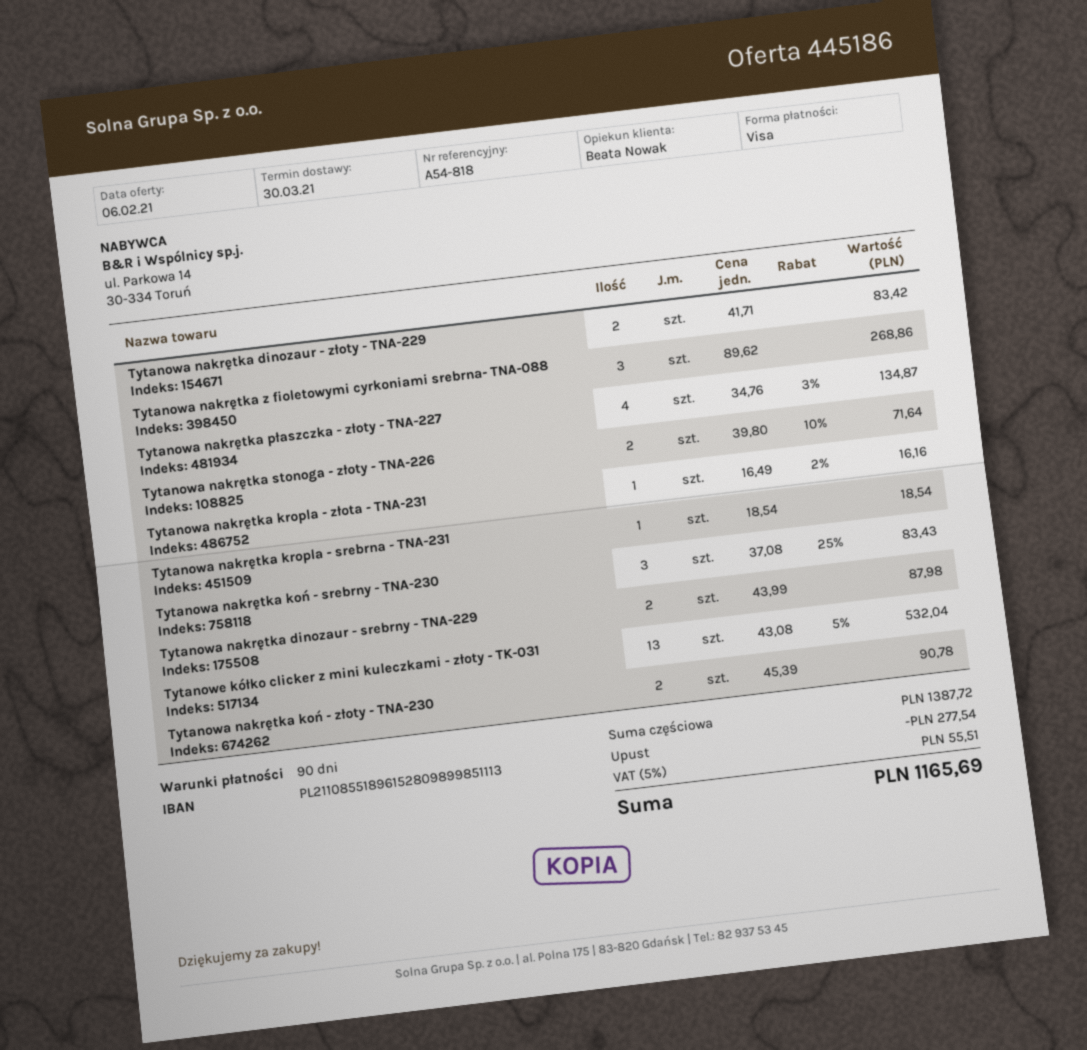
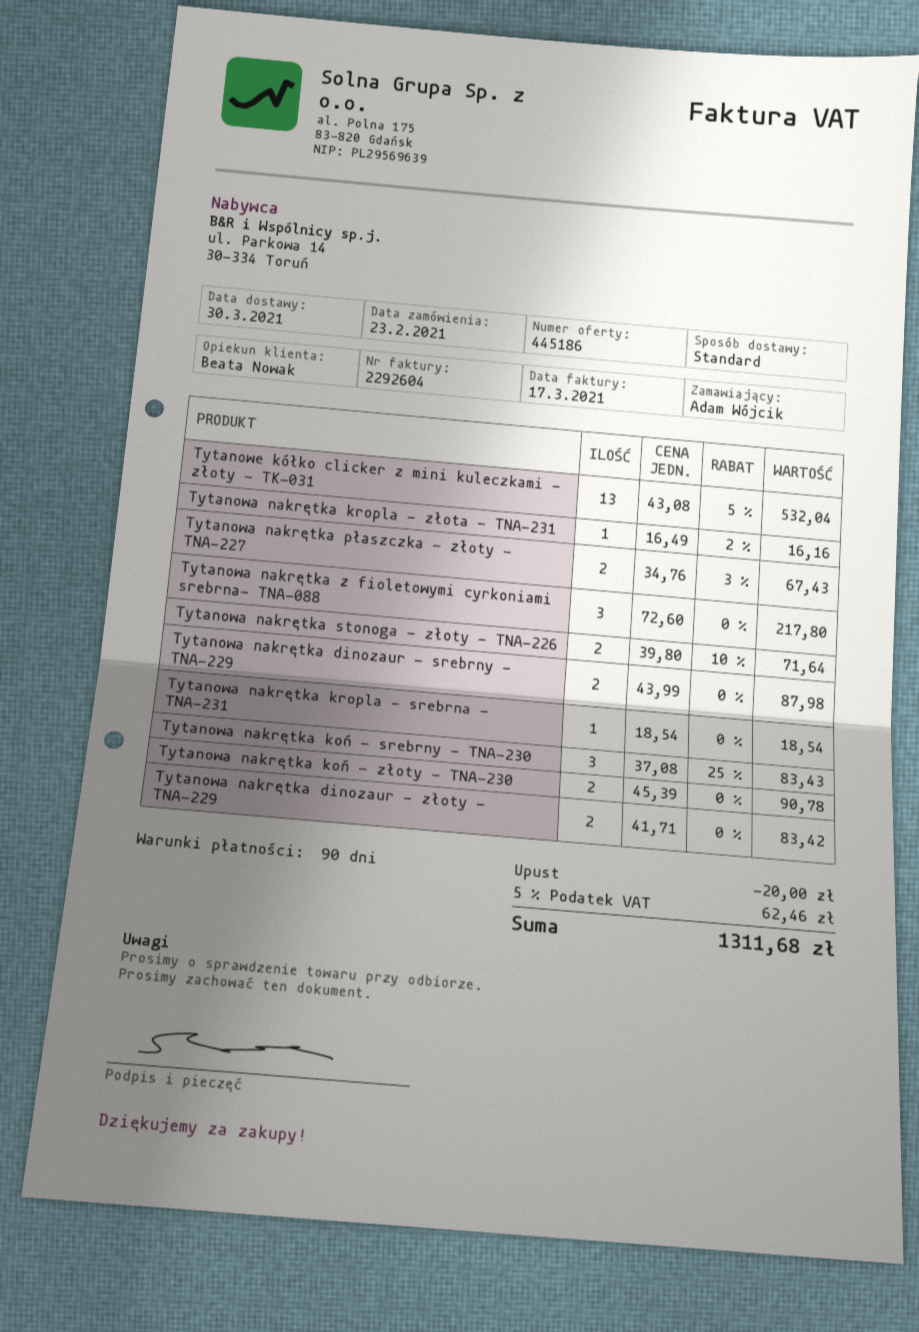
Tytanowa nakrętka z fioletowymi cyrkoniami srebrna- TNA-088: 3 x 89.62 = 268.86 -> 3 x 72.60 = 217.80
Tytanowa nakrętka płaszczka - złoty - TNA-227: 4 x 34.76 - 3% = 134.87 -> 2 x 34.76 - 3% = 67.43
discount: 277.54 -> 20.00
tax: 5% = 55.51 -> 5% = 62.46
total: 1165.69 -> 1311.68

